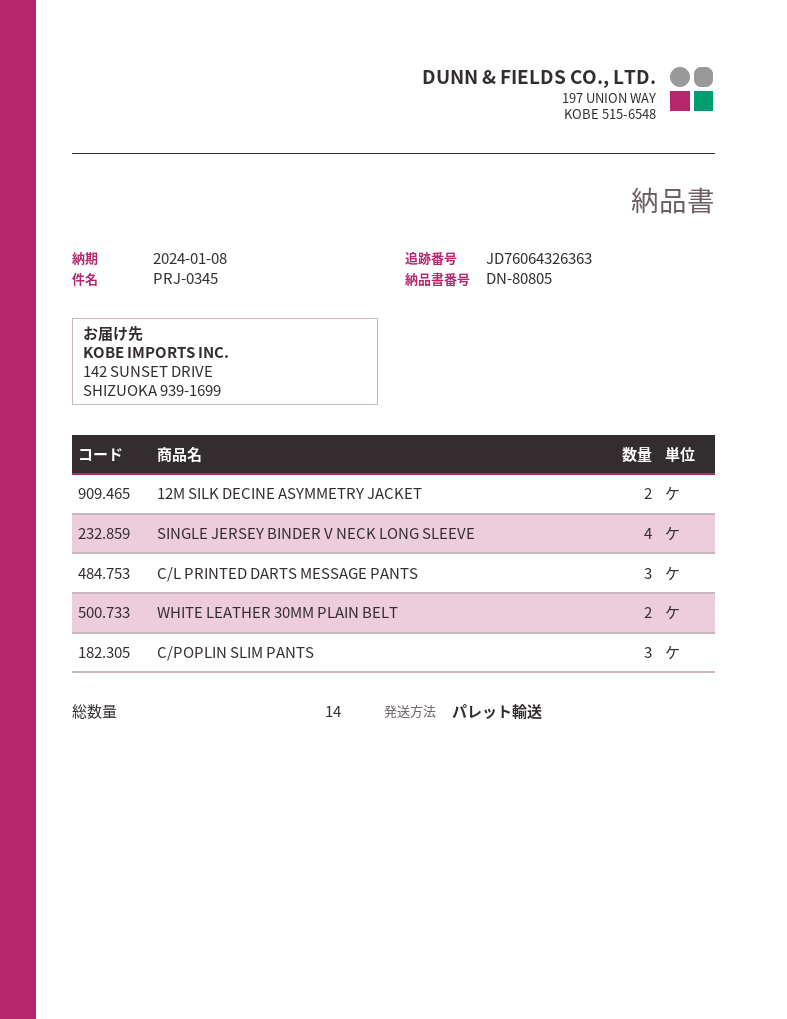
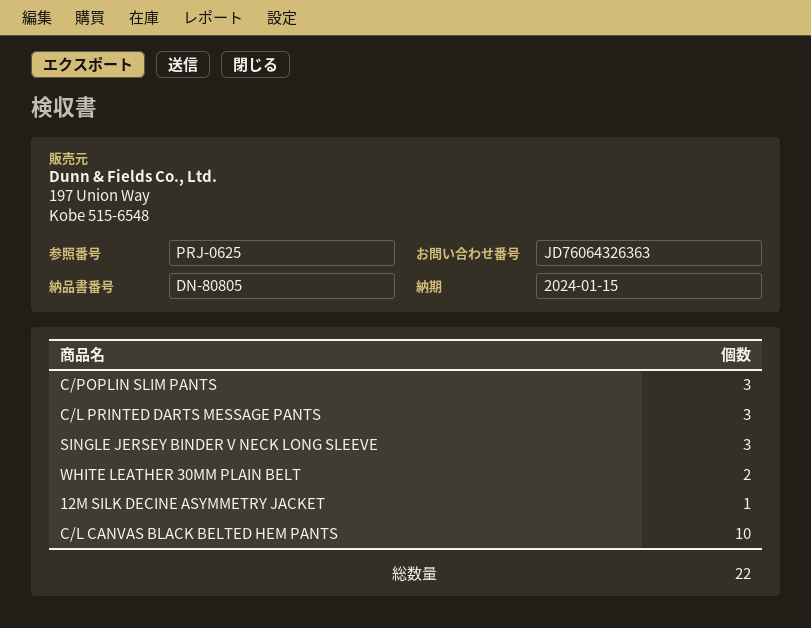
delivery date: 2024-01-08 -> 2024-01-15
reference: PRJ-0345 -> PRJ-0625
12M SILK DECINE ASYMMETRY JACKET: 2 -> 1
SINGLE JERSEY BINDER V NECK LONG SLEEVE: 4 -> 3
C/L CANVAS BLACK BELTED HEM PANTS: none -> 10
total quantity: 14 -> 22

